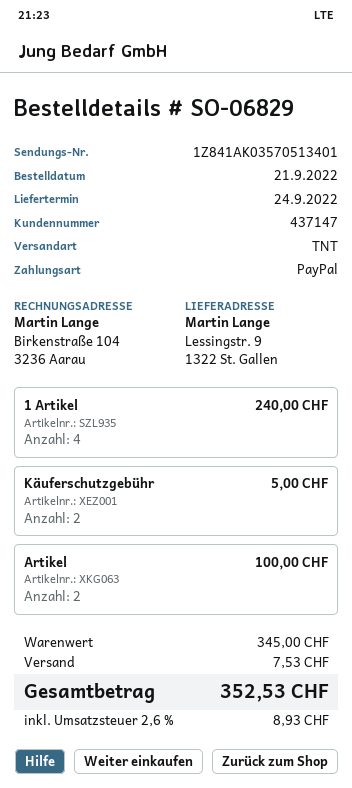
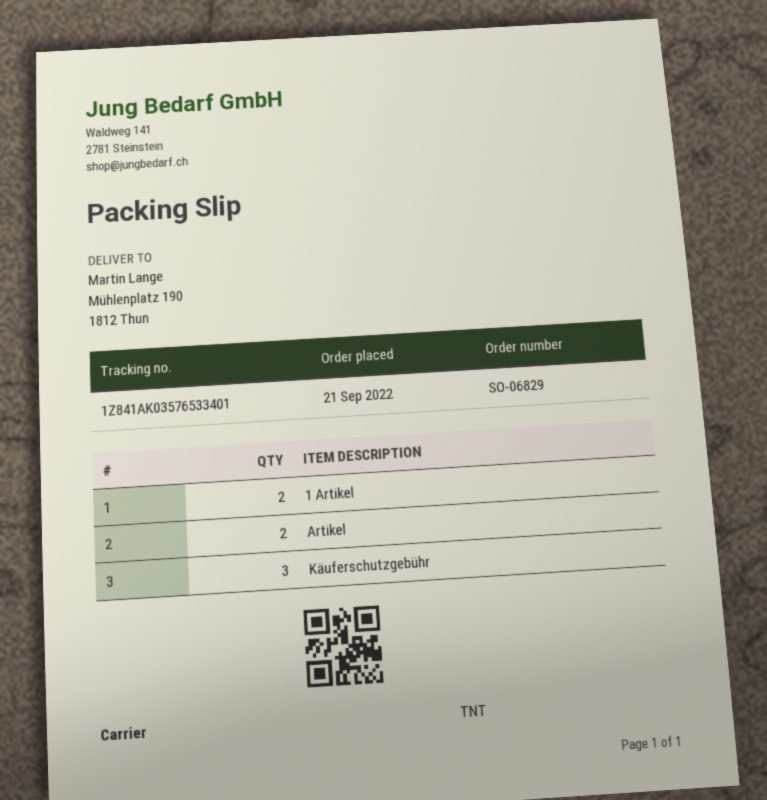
tracking number: 1Z841AK03570513401 -> 1Z841AK03576533401
ship to: Lessingstr. 9, 1322 St. Gallen -> Mühlenplatz 190, 1812 Thun
1 Artikel: 4 -> 2
Käuferschutzgebühr: 2 -> 3

